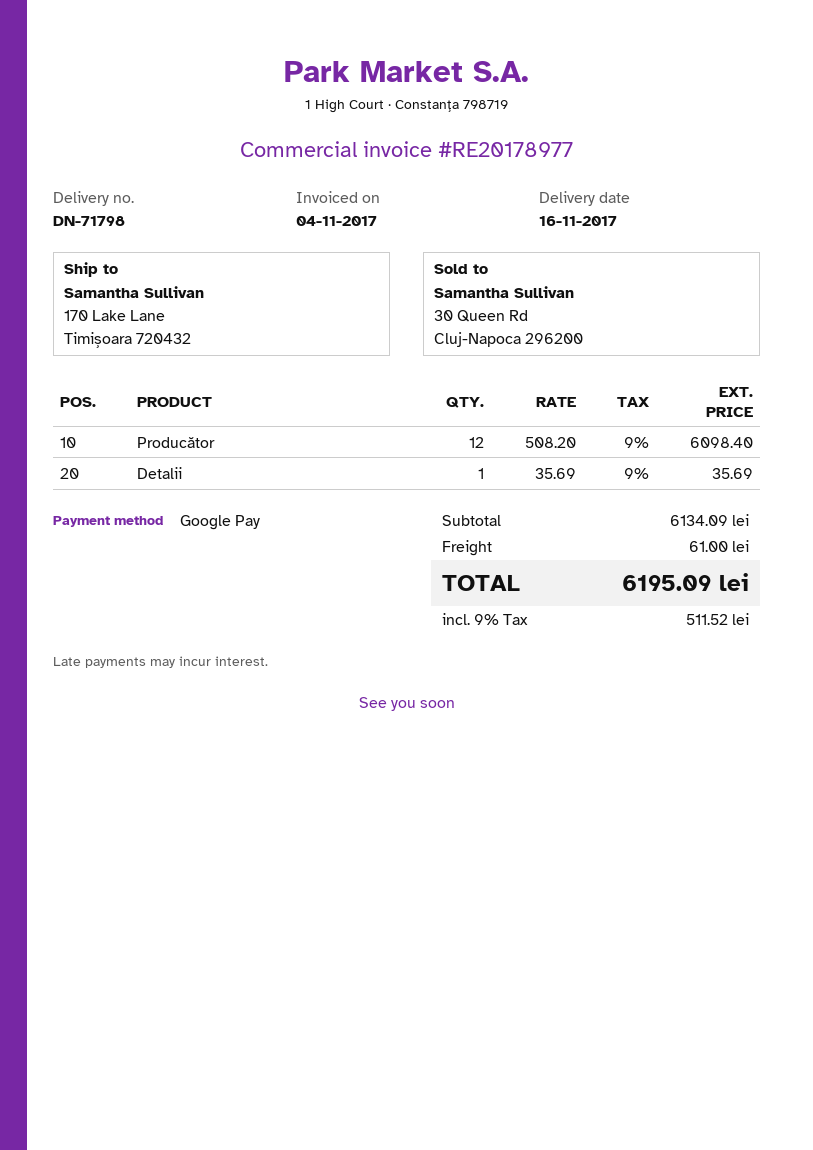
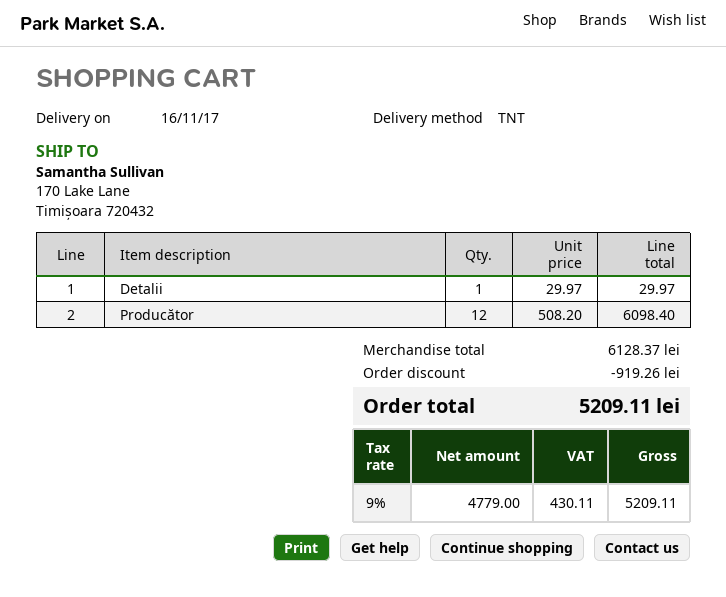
Detalii: 1 x 35.69 = 35.69 -> 1 x 29.97 = 29.97
subtotal: 6134.09 -> 6128.37
discount: none -> 919.26
shipping: 61.00 -> none
tax: 9% = 511.52 -> 9% = 430.11
total: 6195.09 -> 5209.11

